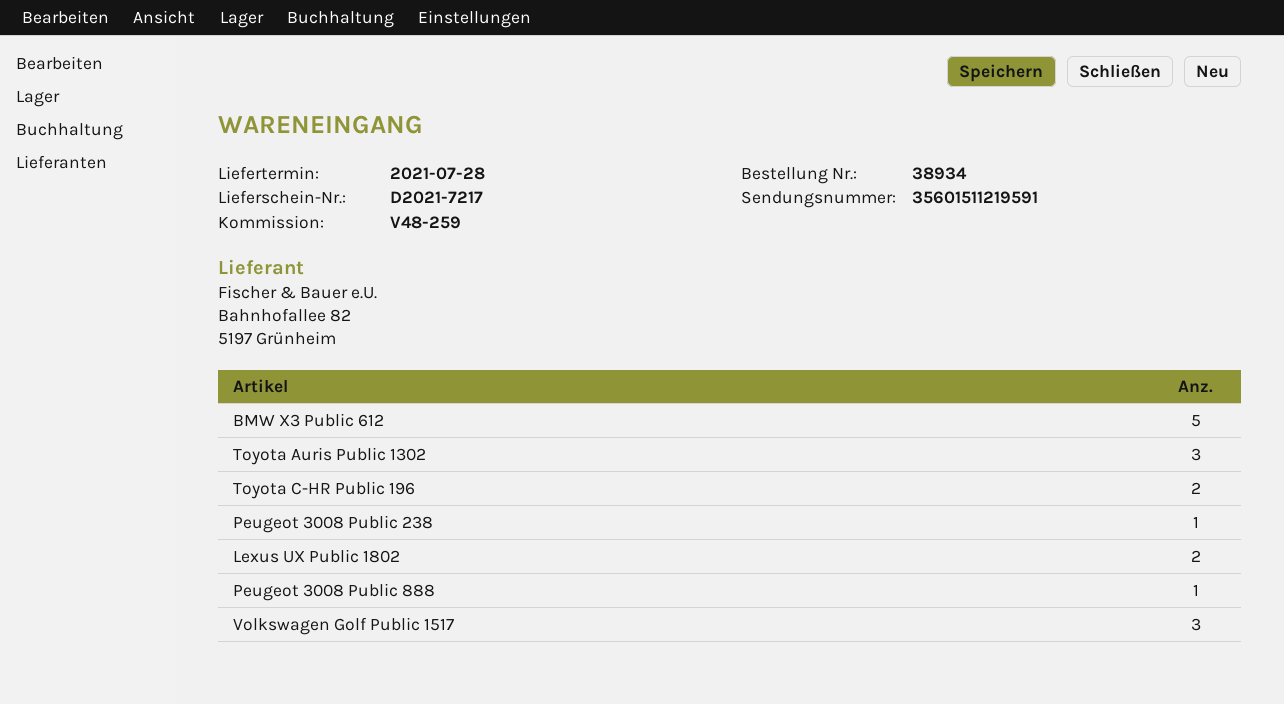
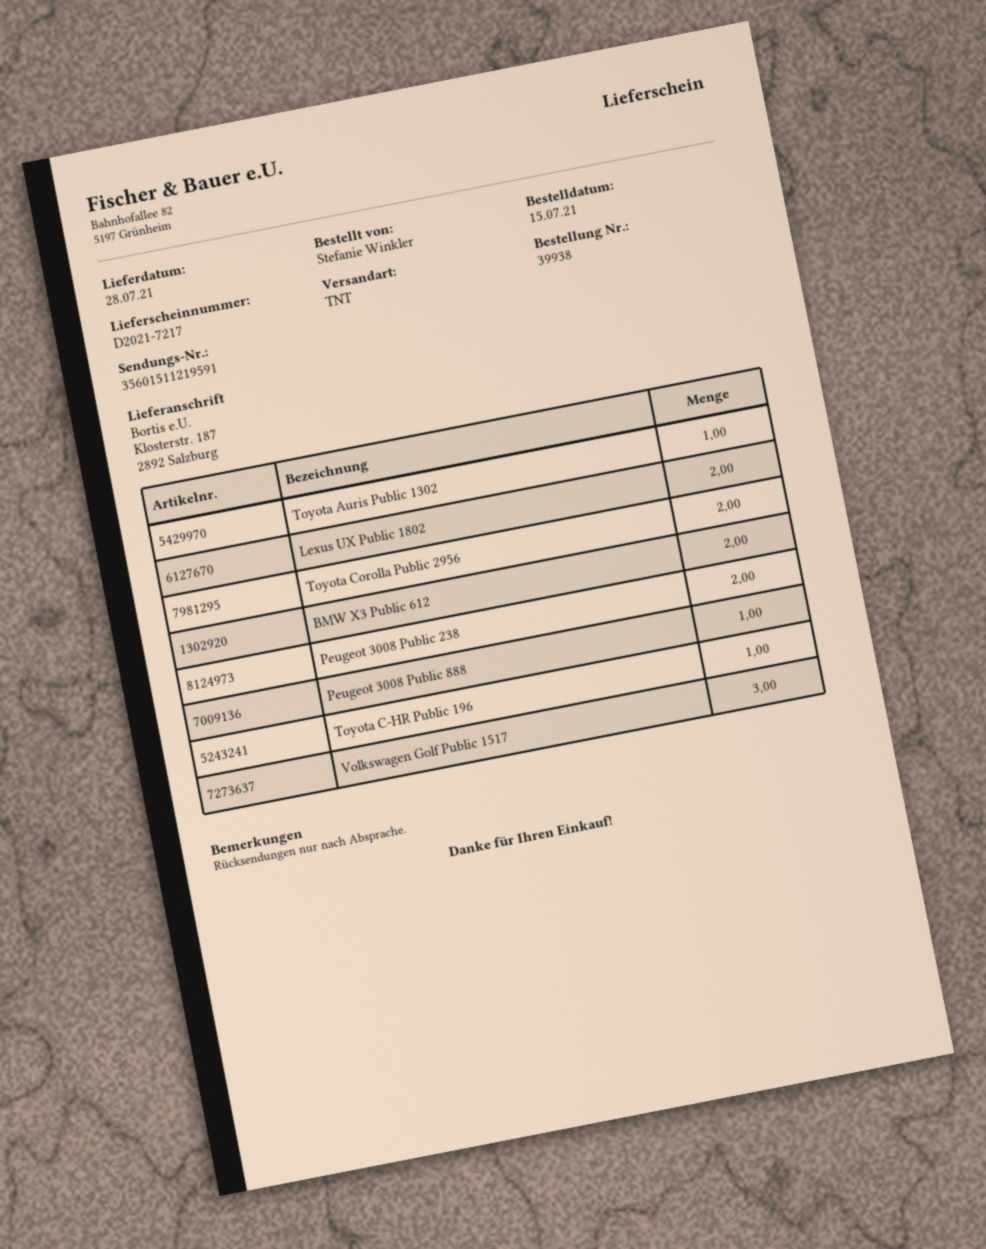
order number: 38934 -> 39938
BMW X3 Public 612: 5 -> 2
Toyota Auris Public 1302: 3 -> 1
Toyota C-HR Public 196: 2 -> 1
Peugeot 3008 Public 238: 1 -> 2
Toyota Corolla Public 2956: none -> 2

